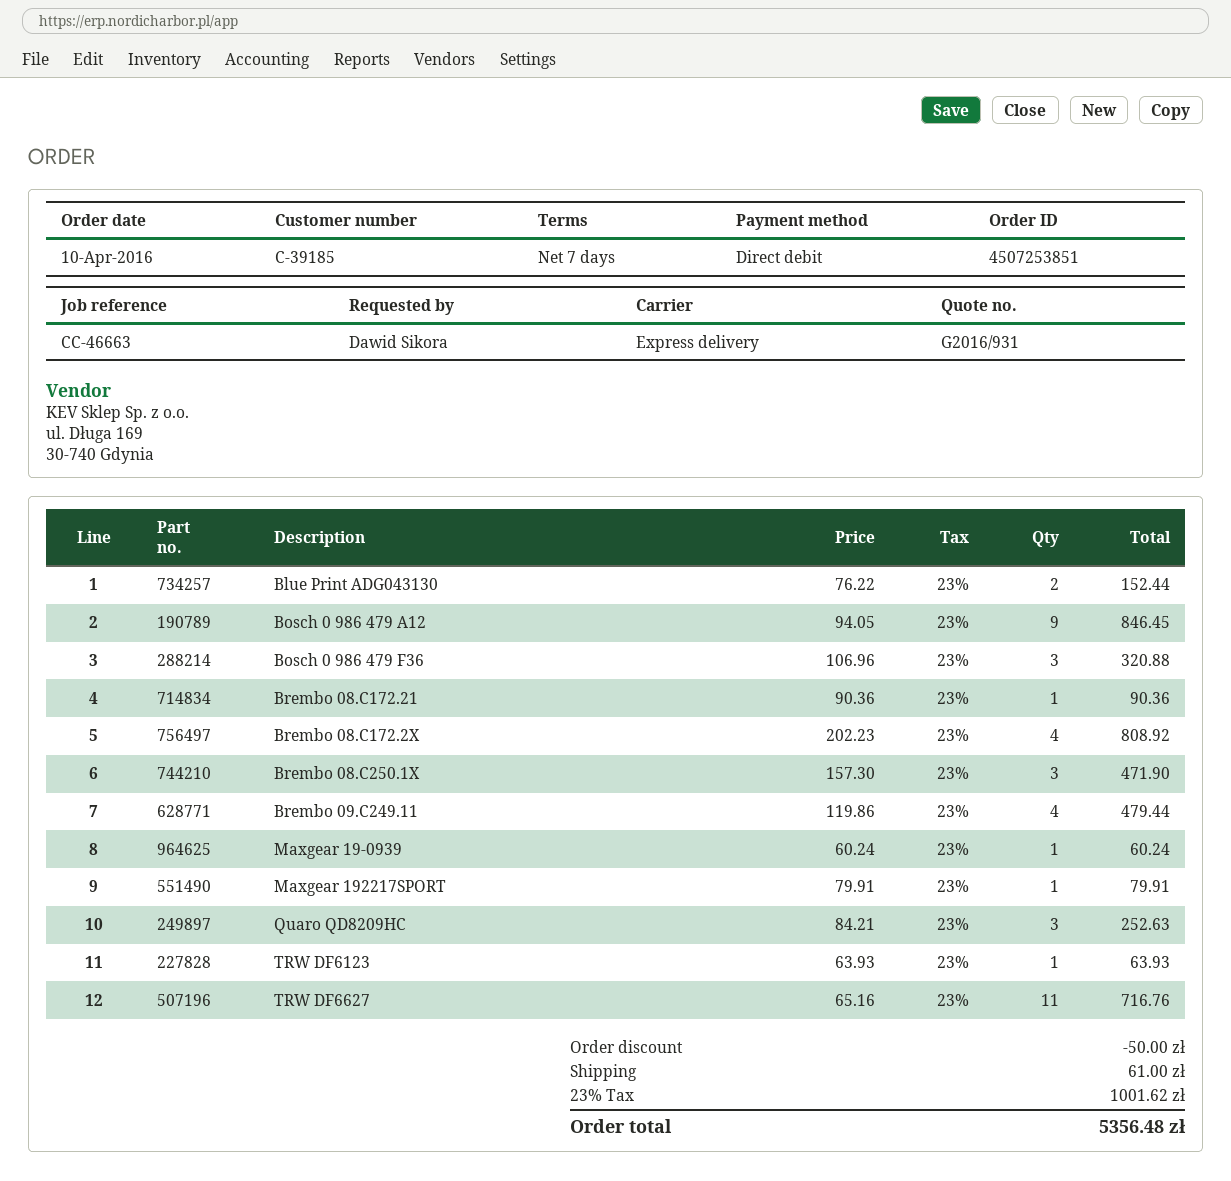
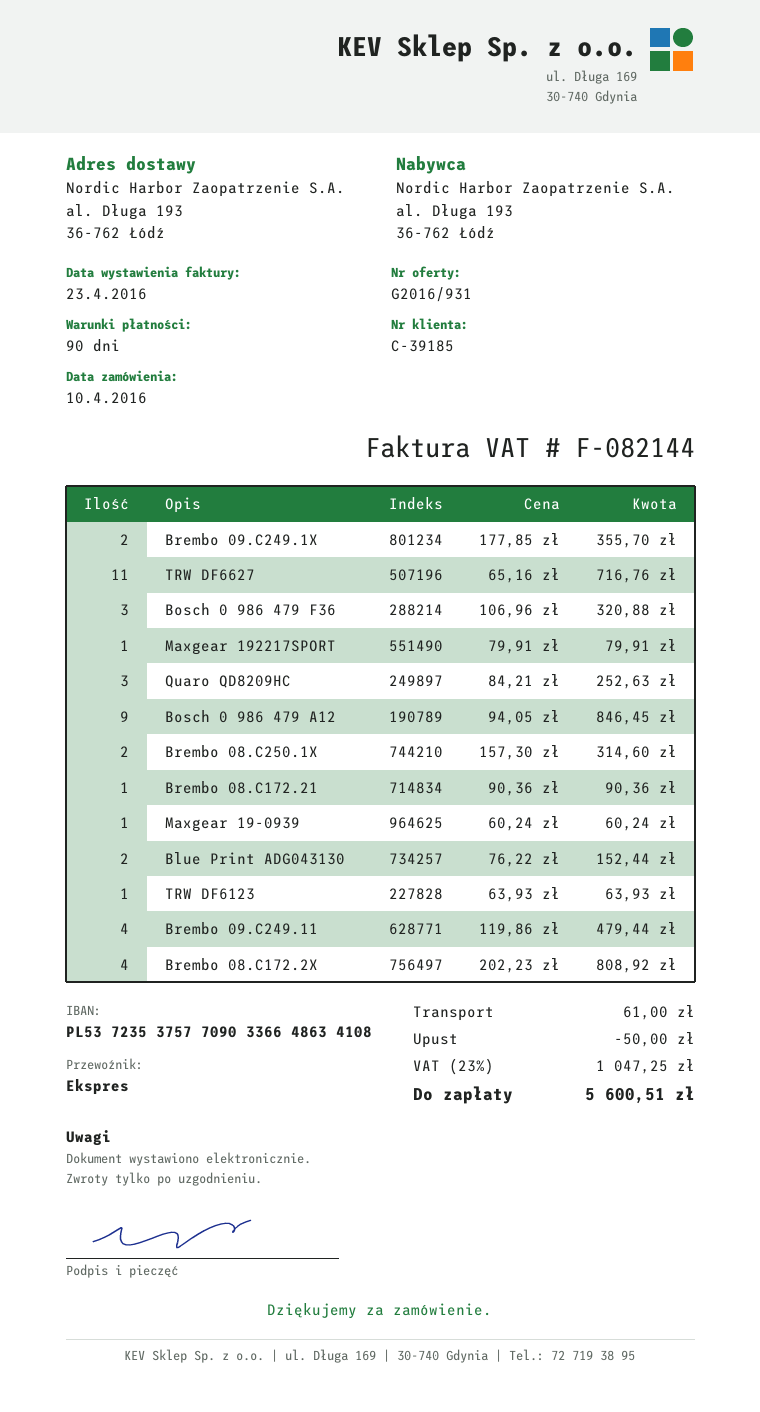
payment terms: 7 days -> 90 days
Brembo 08.C250.1X: 3 x 157.30 = 471.90 -> 2 x 157.30 = 314.60
Brembo 09.C249.1X: none -> 2 x 177.85 = 355.70
tax: 23% = 1001.62 -> 23% = 1047.25
total: 5356.48 -> 5600.51

